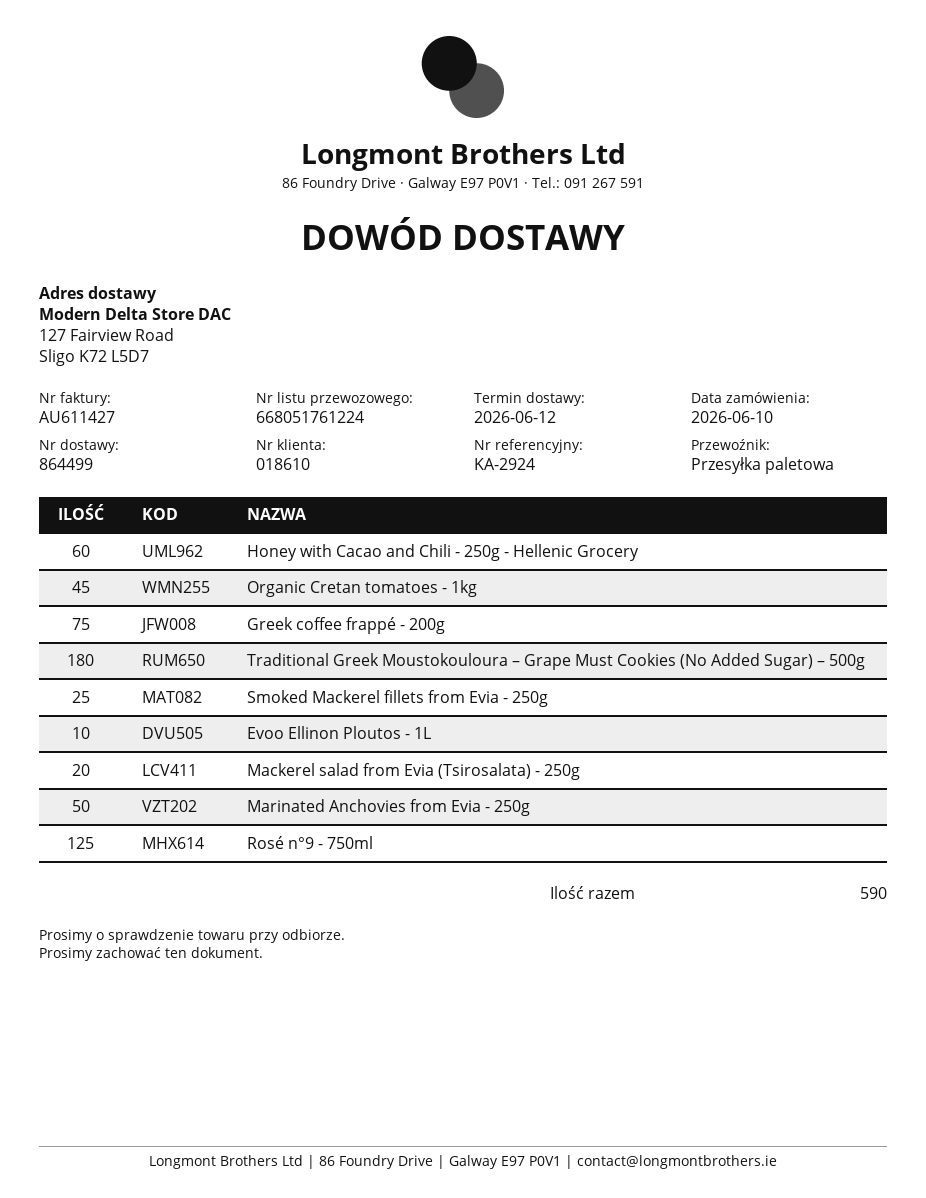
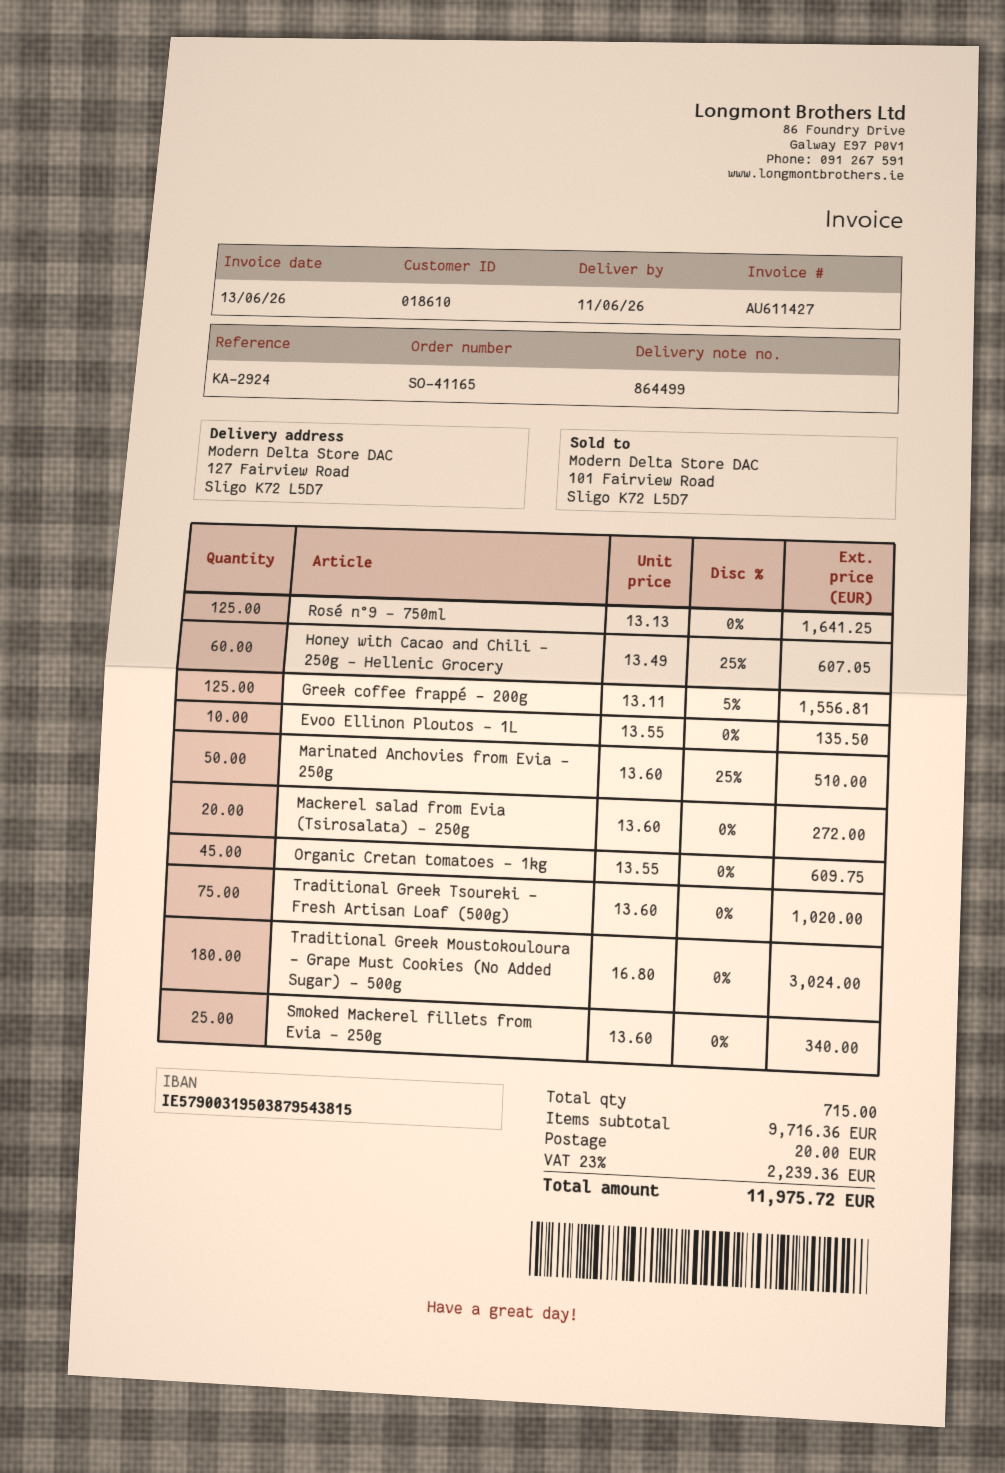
delivery date: 2026-06-12 -> 2026-06-11
Greek coffee frappé - 200g: 75 -> 125
Traditional Greek Tsoureki – Fresh Artisan Loaf (500g): none -> 75
total quantity: 590 -> 715

